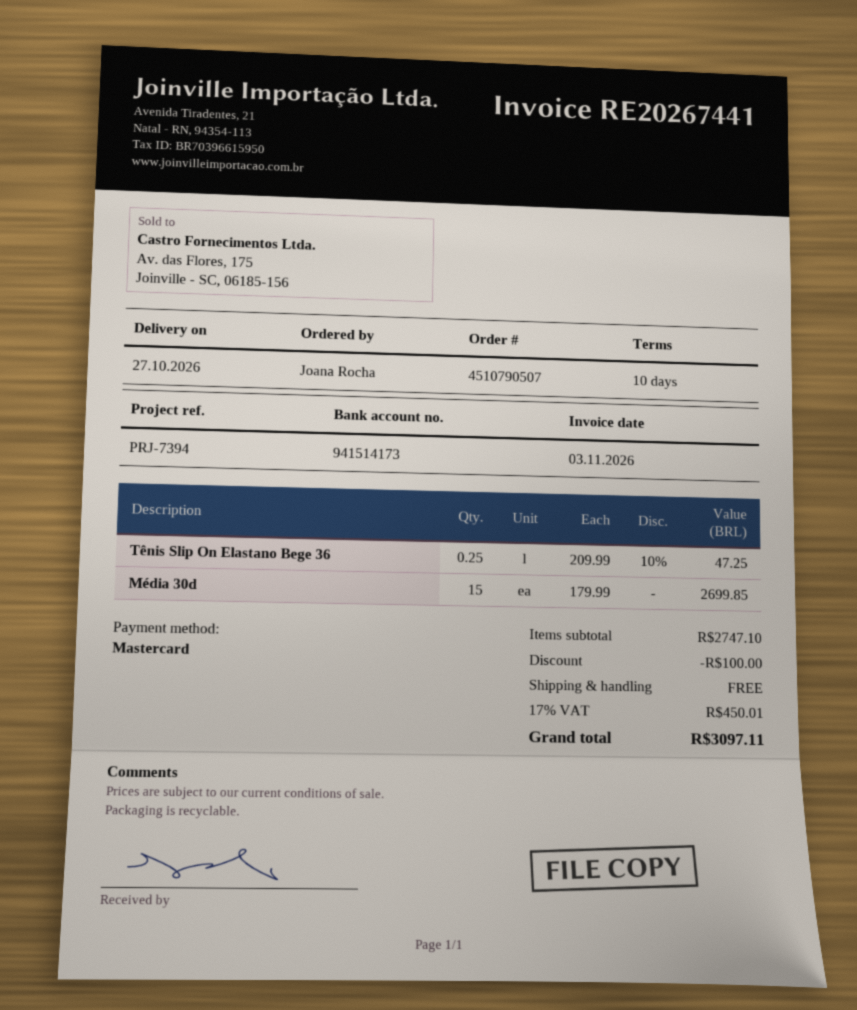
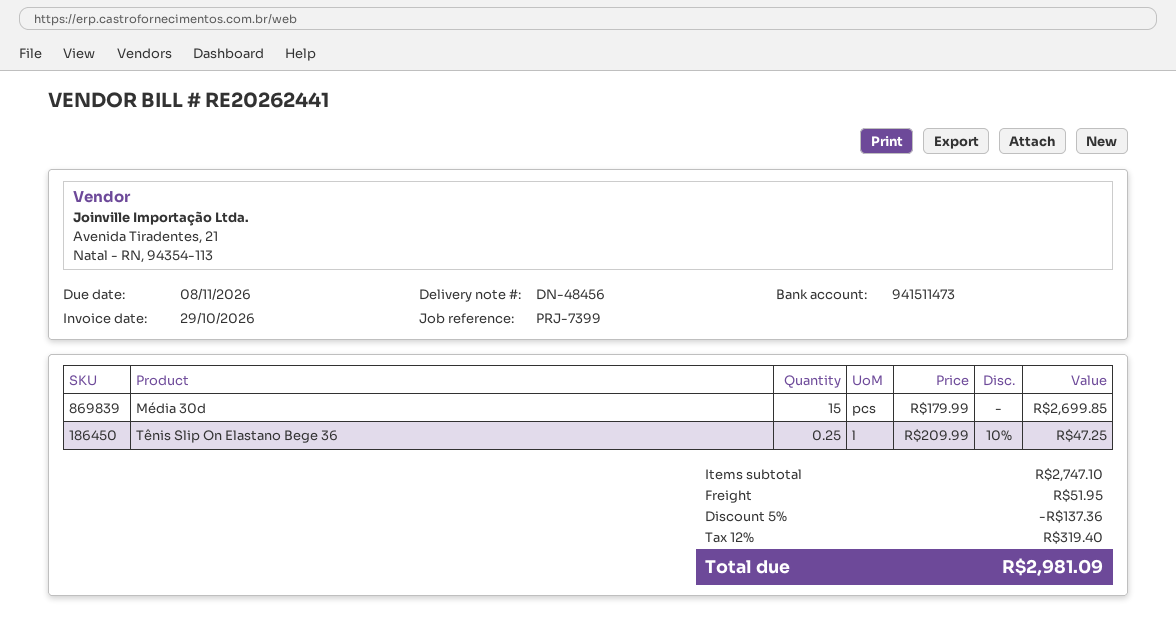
invoice number: RE20267441 -> RE20262441
invoice date: 2026-11-03 -> 2026-10-29
reference: PRJ-7394 -> PRJ-7399
bank account: 941514173 -> 941511473
discount: 100.00 -> 137.36
shipping: 0.00 -> 51.95
tax: 17% = 450.01 -> 12% = 319.40
total: 3097.11 -> 2981.09

